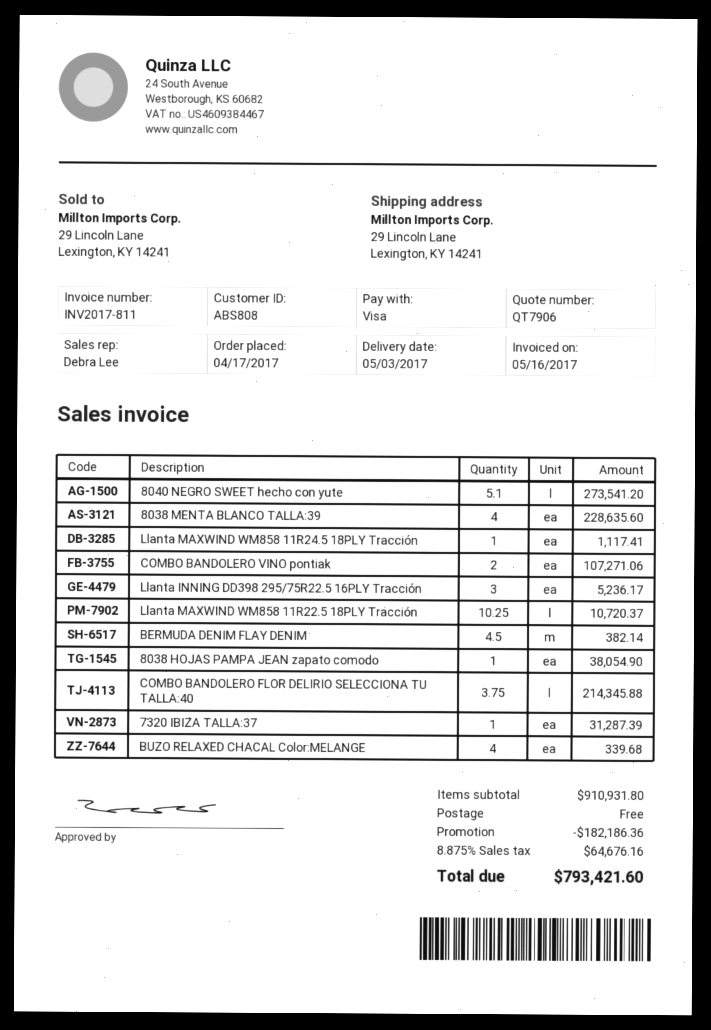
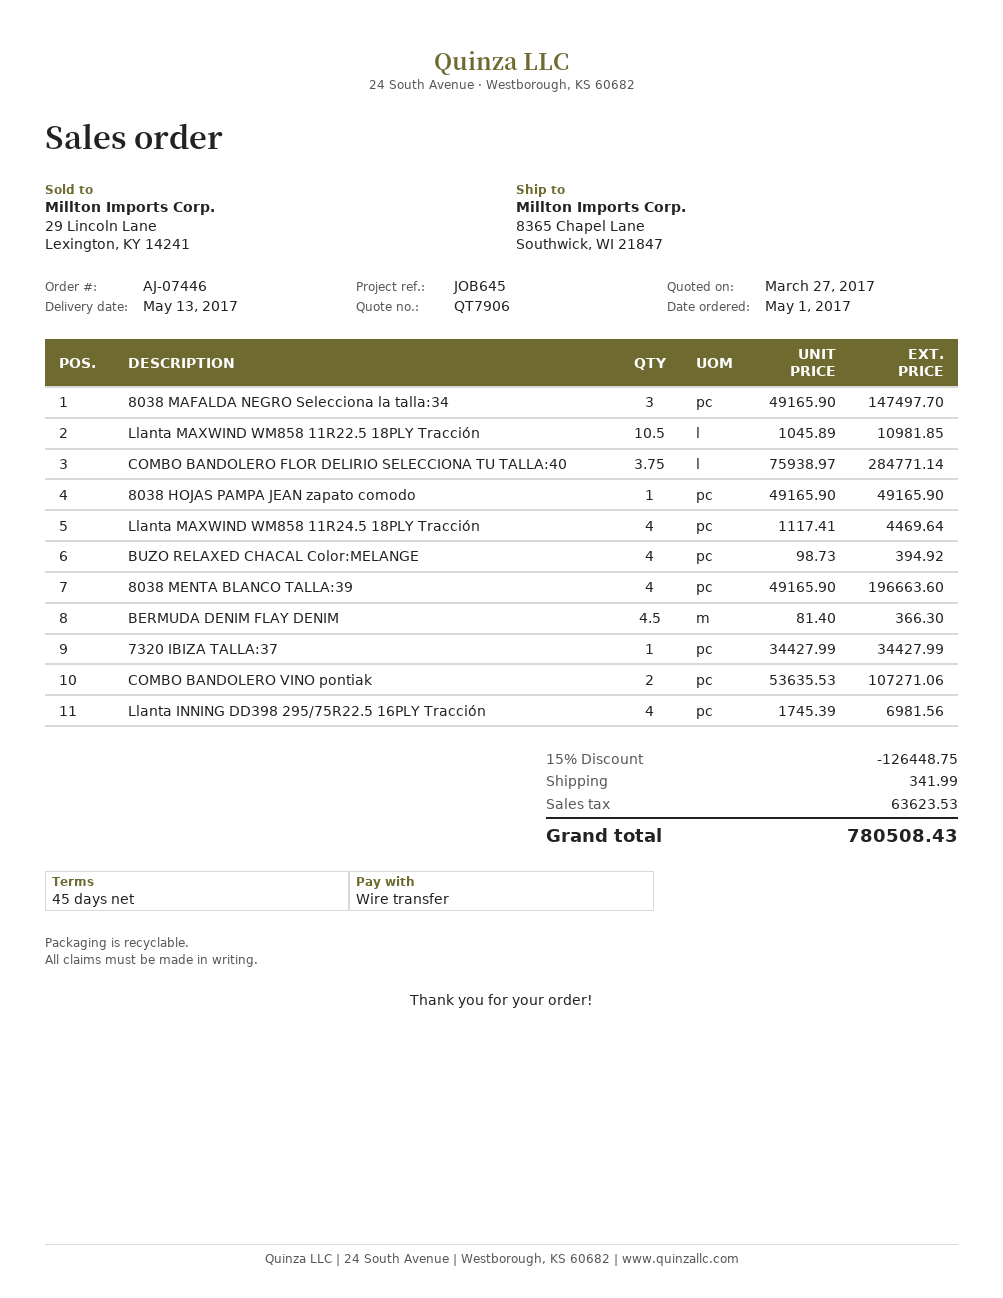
order date: 2017-04-17 -> 2017-05-01
delivery date: 2017-05-03 -> 2017-05-13
payment method: Visa -> bank transfer
ship to: 29 Lincoln Lane, Lexington, KY 14241 -> 8365 Chapel Lane, Southwick, WI 21847
8040 NEGRO SWEET hecho con yute: 5.1 for 273541.20 -> none
8038 MENTA BLANCO TALLA:39: 4 for 228635.60 -> 4 for 196663.60
Llanta MAXWIND WM858 11R24.5 18PLY Tracción: 1 for 1117.41 -> 4 for 4469.64
Llanta INNING DD398 295/75R22.5 16PLY Tracción: 3 for 5236.17 -> 4 for 6981.56
Llanta MAXWIND WM858 11R22.5 18PLY Tracción: 10.25 for 10720.37 -> 10.5 for 10981.85
BERMUDA DENIM FLAY DENIM: 4.5 for 382.14 -> 4.5 for 366.30
8038 HOJAS PAMPA JEAN zapato comodo: 1 for 38054.90 -> 1 for 49165.90
COMBO BANDOLERO FLOR DELIRIO SELECCIONA TU TALLA:40: 3.75 for 214345.88 -> 3.75 for 284771.14
7320 IBIZA TALLA:37: 1 for 31287.39 -> 1 for 34427.99
BUZO RELAXED CHACAL Color:MELANGE: 4 for 339.68 -> 4 for 394.92
8038 MAFALDA NEGRO Selecciona la talla:34: none -> 3 for 147497.70
discount: 182186.36 -> 126448.75
shipping: 0.00 -> 341.99
tax: 64676.16 -> 63623.53
total: 793421.60 -> 780508.43

